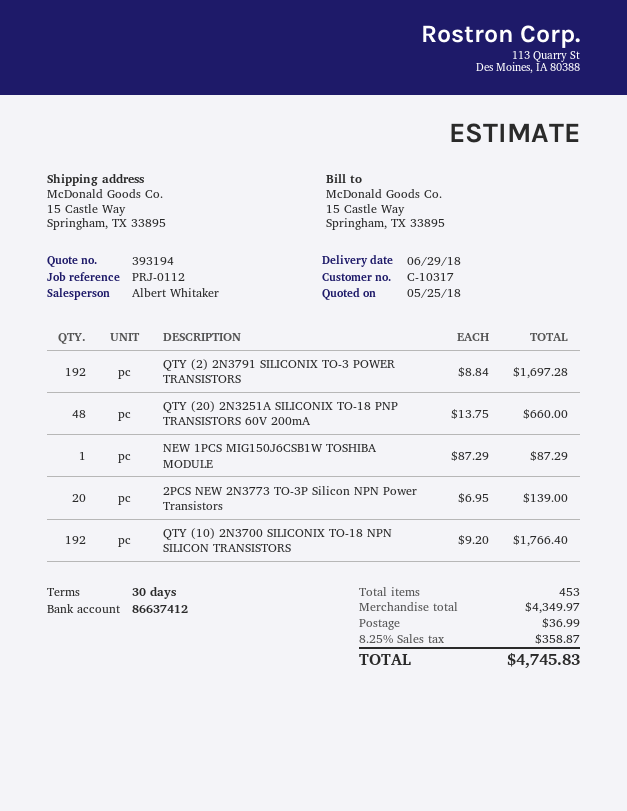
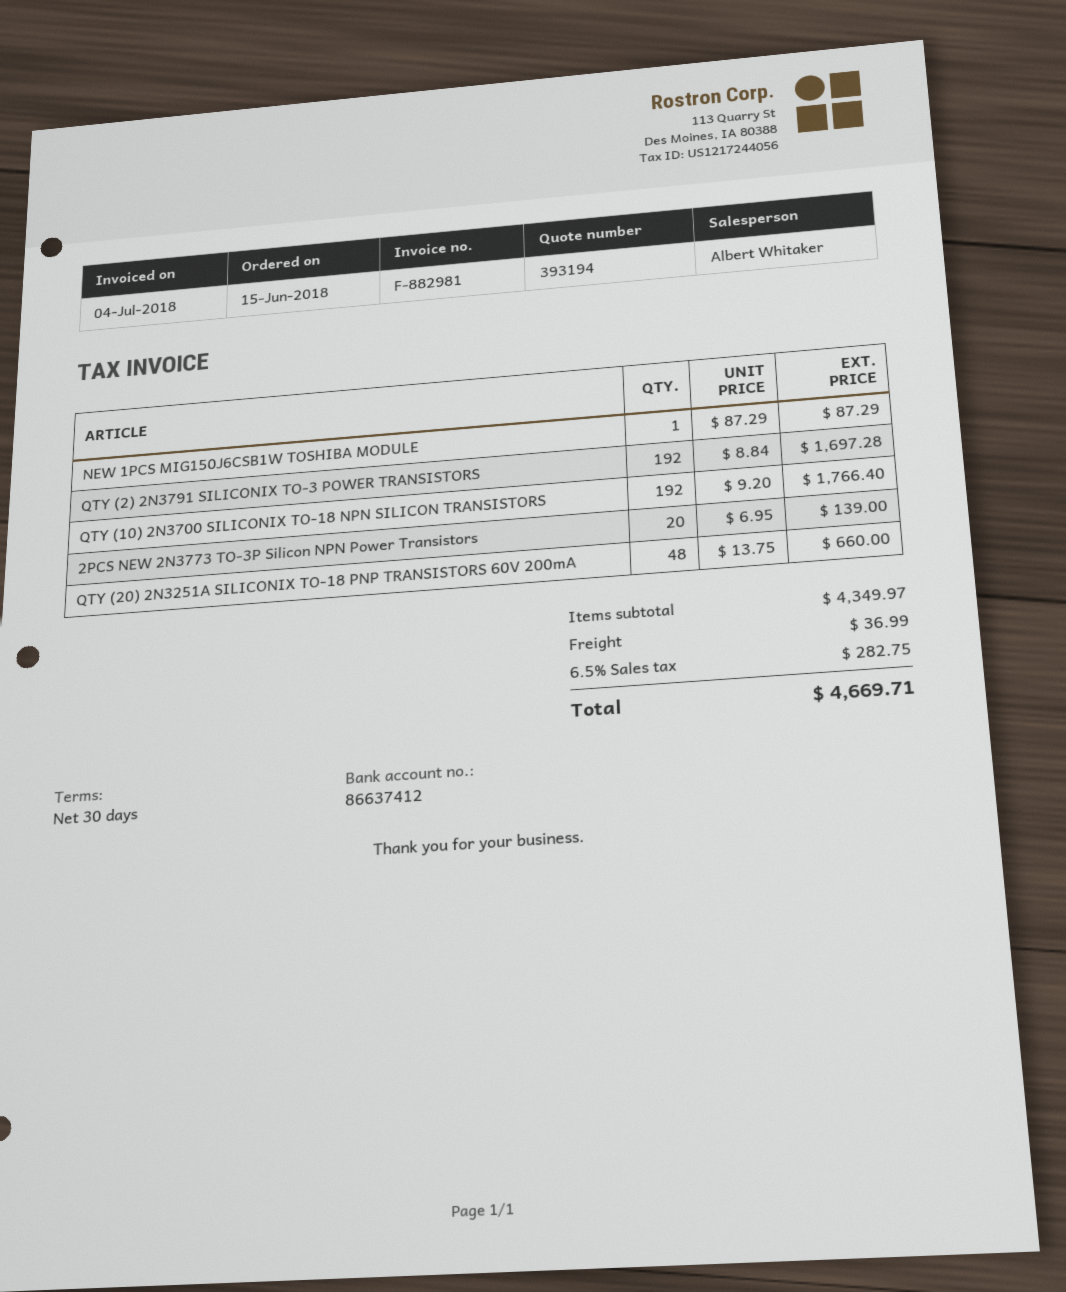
tax: 8.25% = 358.87 -> 6.5% = 282.75
total: 4745.83 -> 4669.71

